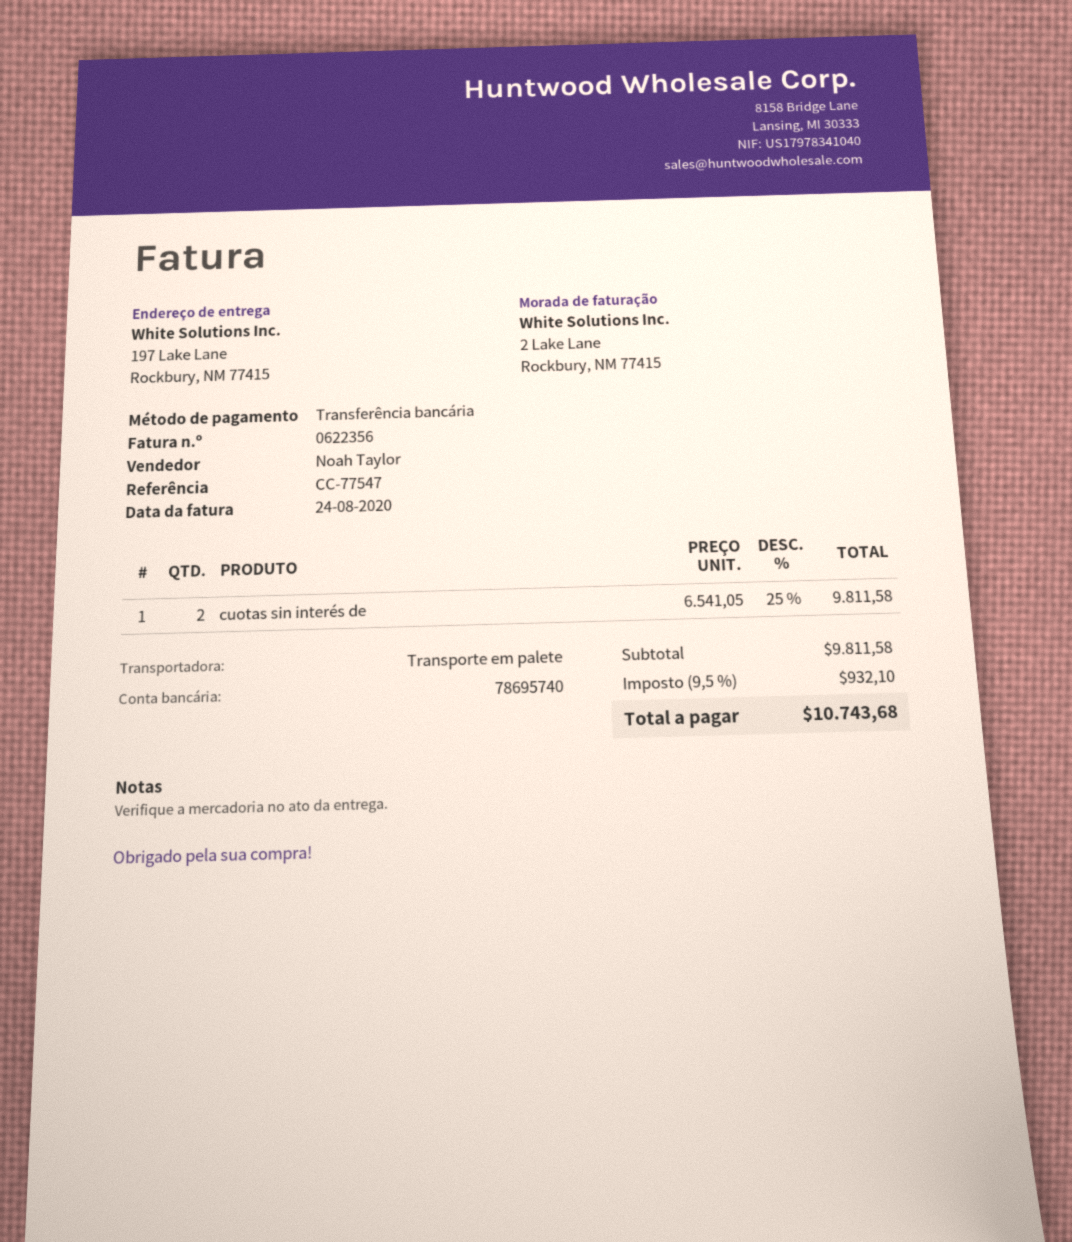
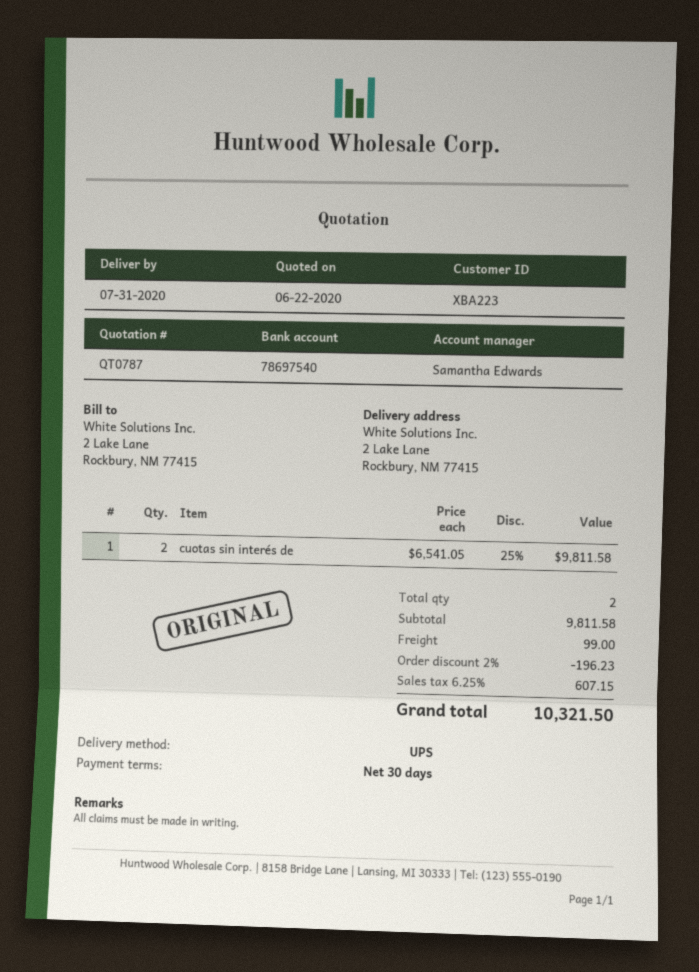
sales rep: Noah Taylor -> Samantha Edwards
bank account: 78695740 -> 78697540
shipping method: pallet freight -> UPS
ship to: 197 Lake Lane, Rockbury, NM 77415 -> 2 Lake Lane, Rockbury, NM 77415
discount: none -> 2% = 196.23
shipping: none -> 99.00
tax: 9.5% = 932.10 -> 6.25% = 607.15
total: 10743.68 -> 10321.50

